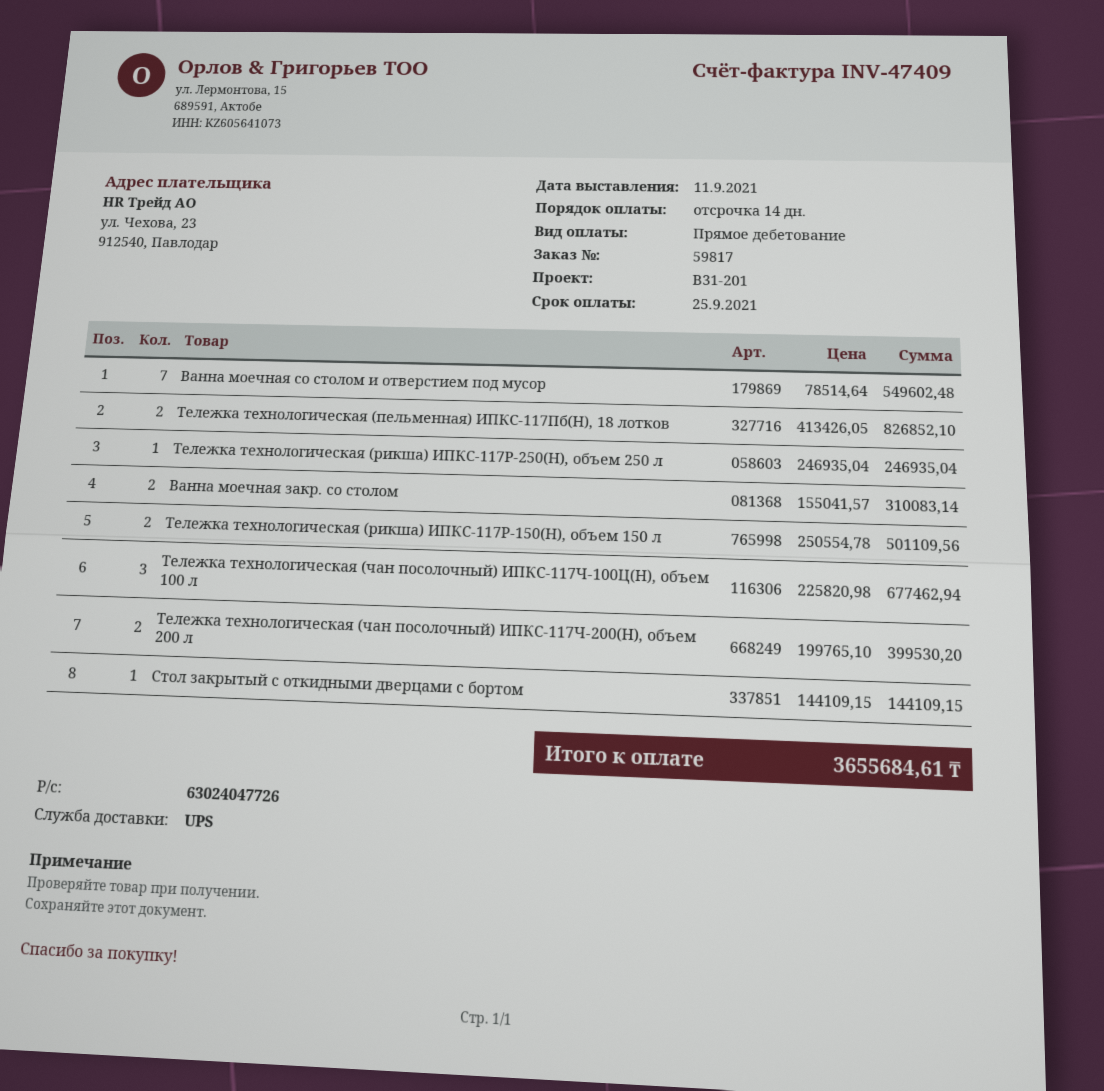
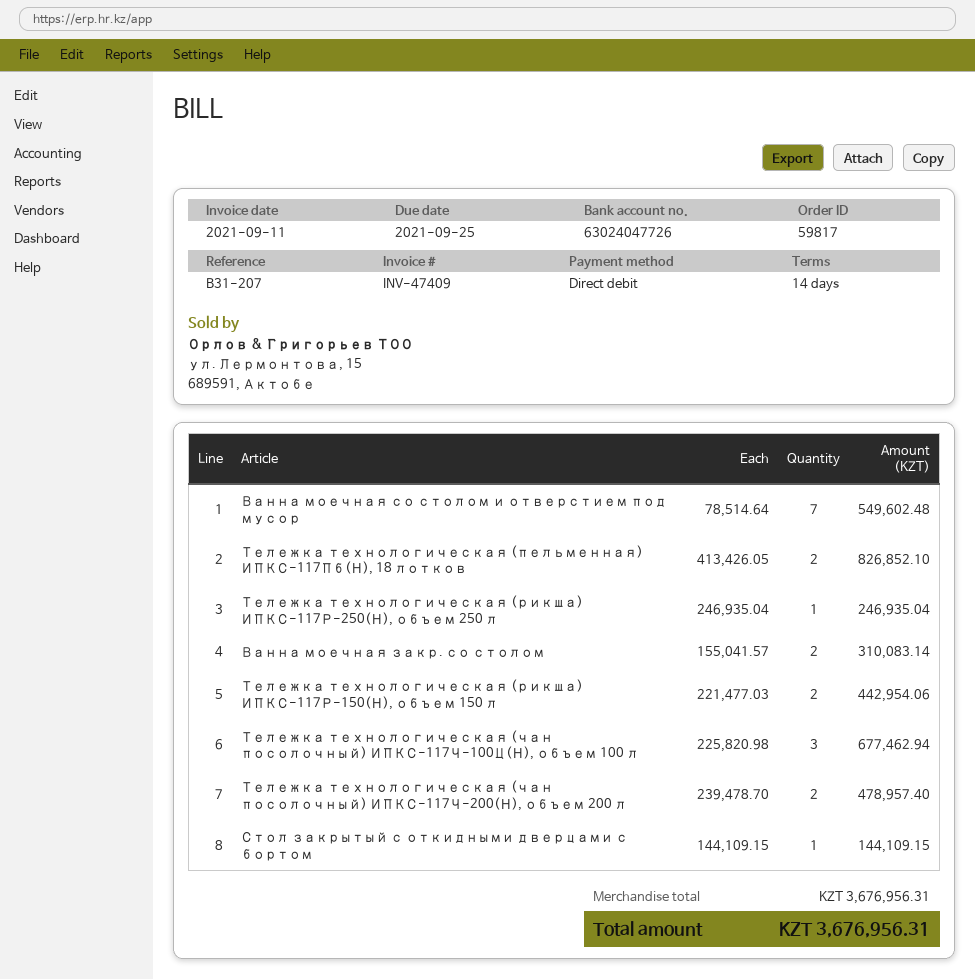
reference: B31-201 -> B31-207
Тележка технологическая (рикша) ИПКС-117Р-150(Н), объем 150 л: 2 x 250554.78 = 501109.56 -> 2 x 221477.03 = 442954.06
Тележка технологическая (чан посолочный) ИПКС-117Ч-200(Н), объем 200 л: 2 x 199765.10 = 399530.20 -> 2 x 239478.70 = 478957.40
total: 3655684.61 -> 3676956.31

